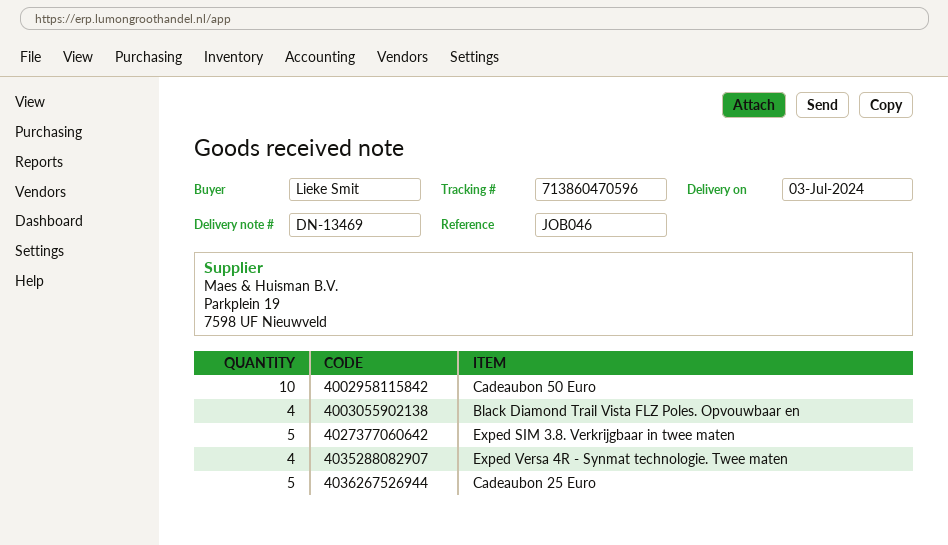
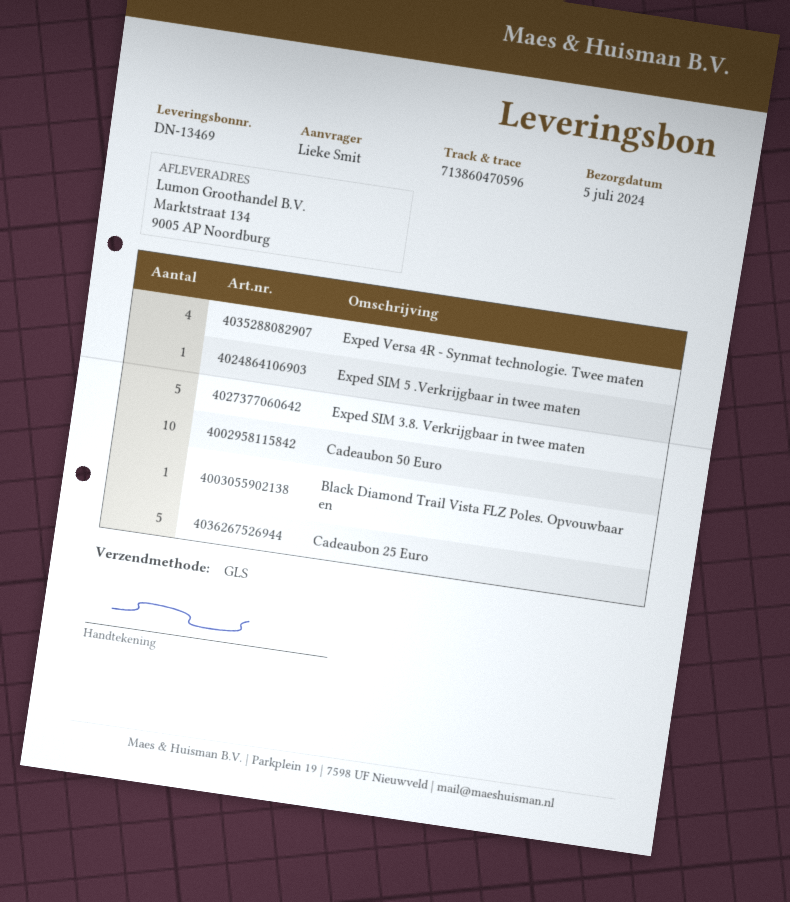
delivery date: 2024-07-03 -> 2024-07-05
Black Diamond Trail Vista FLZ Poles. Opvouwbaar en: 4 -> 1
Exped SIM 5 .Verkrijgbaar in twee maten: none -> 1

